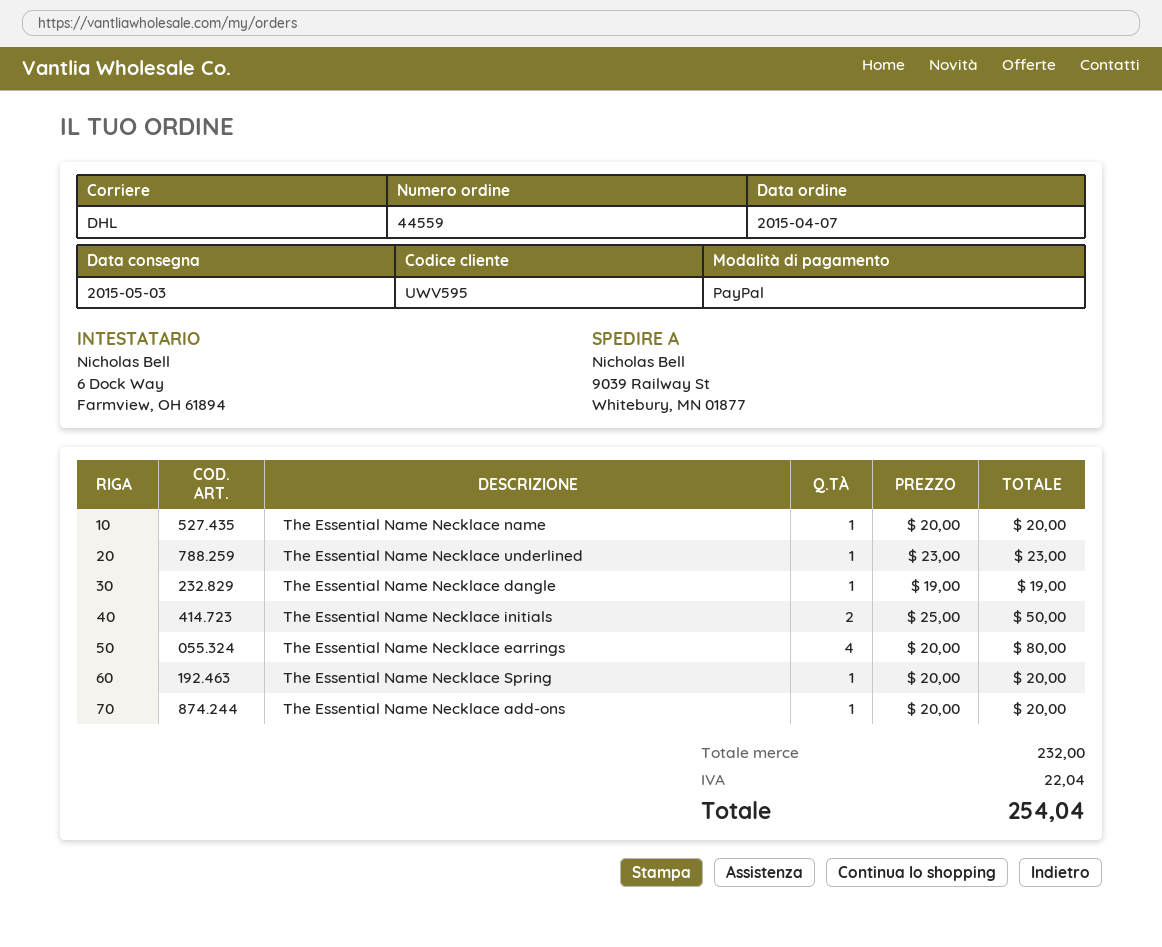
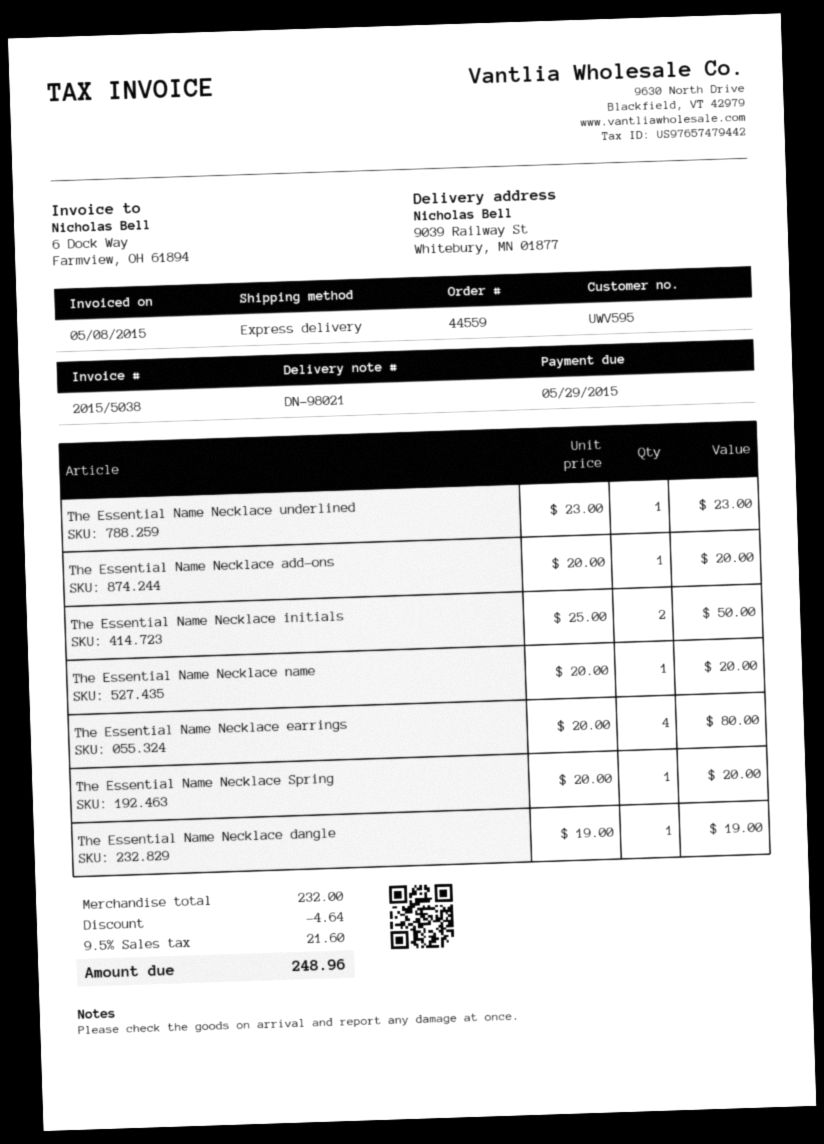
shipping method: DHL -> express
discount: none -> 4.64
tax: 22.04 -> 21.60
total: 254.04 -> 248.96

